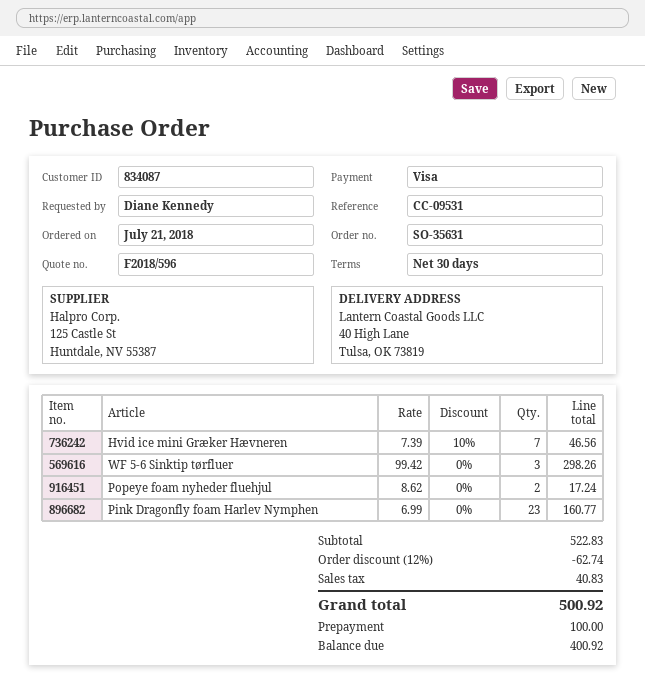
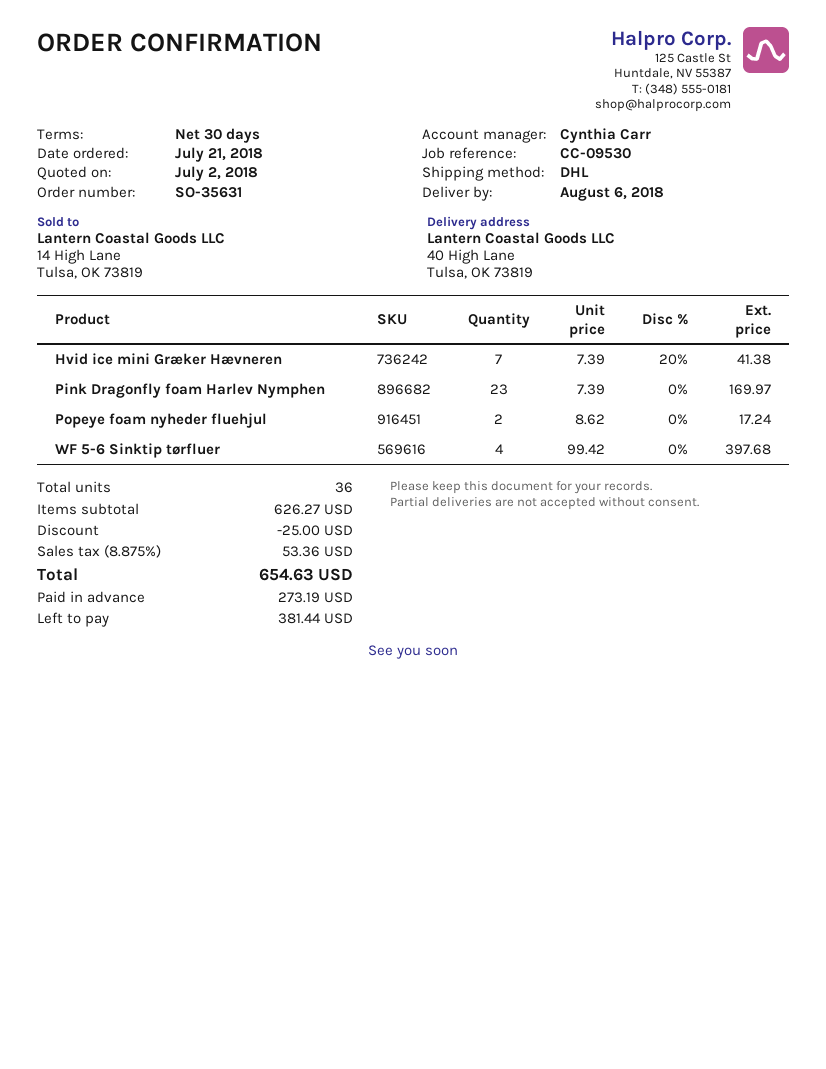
reference: CC-09531 -> CC-09530
Hvid ice mini Græker Hævneren: 7 x 7.39 - 10% = 46.56 -> 7 x 7.39 - 20% = 41.38
WF 5-6 Sinktip tørfluer: 3 x 99.42 = 298.26 -> 4 x 99.42 = 397.68
Pink Dragonfly foam Harlev Nymphen: 23 x 6.99 = 160.77 -> 23 x 7.39 = 169.97
subtotal: 522.83 -> 626.27
discount: 62.74 -> 25.00
tax: 40.83 -> 53.36
total: 500.92 -> 654.63
deposit: 100.00 -> 273.19
balance: 400.92 -> 381.44

